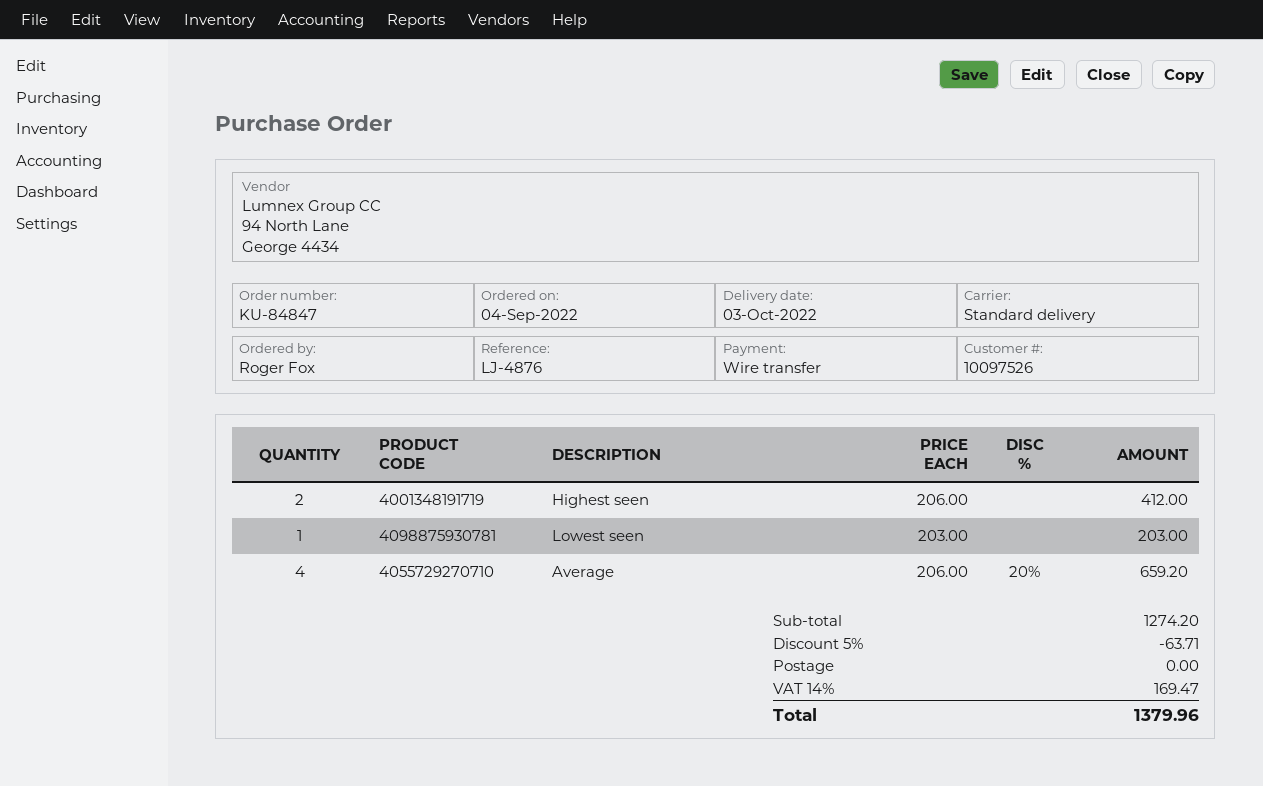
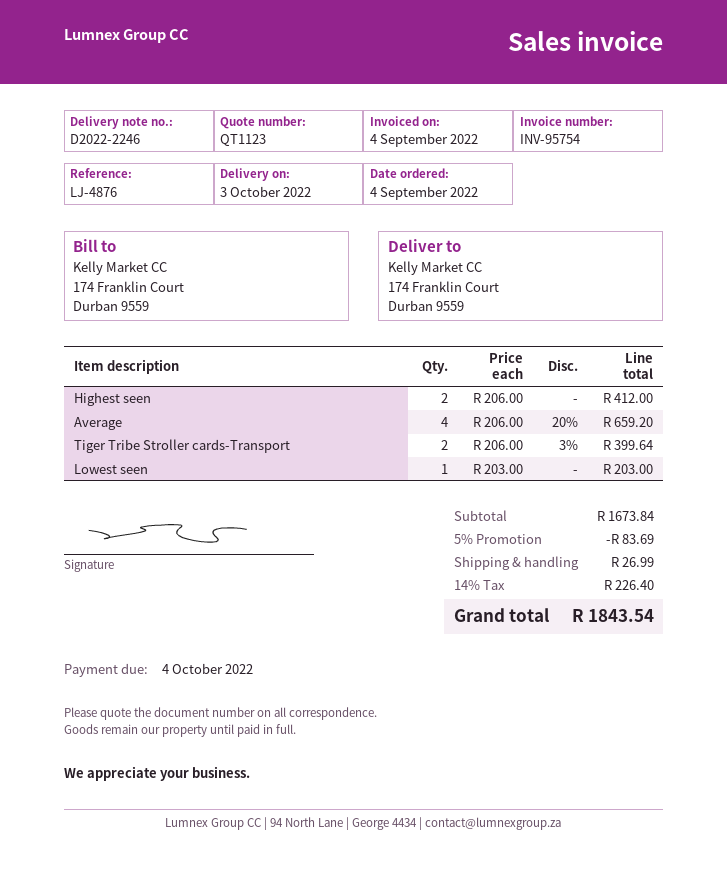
Tiger Tribe Stroller cards-Transport: none -> 2 x 206.00 - 3% = 399.64
subtotal: 1274.20 -> 1673.84
discount: 5% = 63.71 -> 5% = 83.69
shipping: 0.00 -> 26.99
tax: 14% = 169.47 -> 14% = 226.40
total: 1379.96 -> 1843.54

